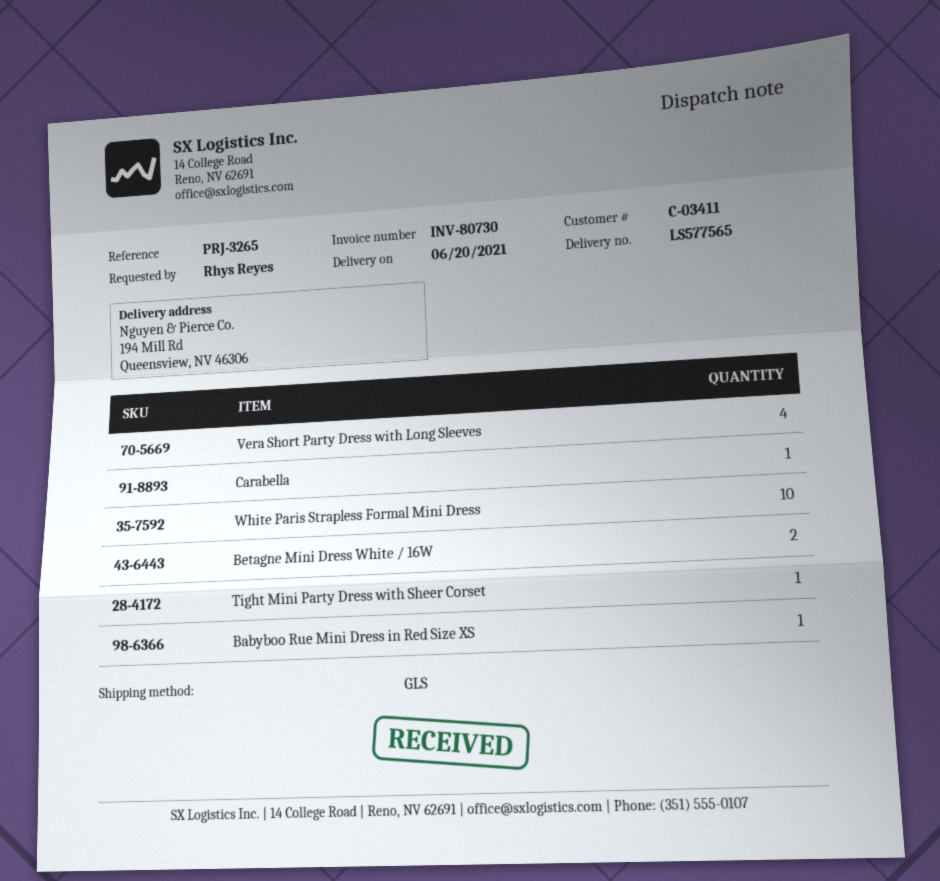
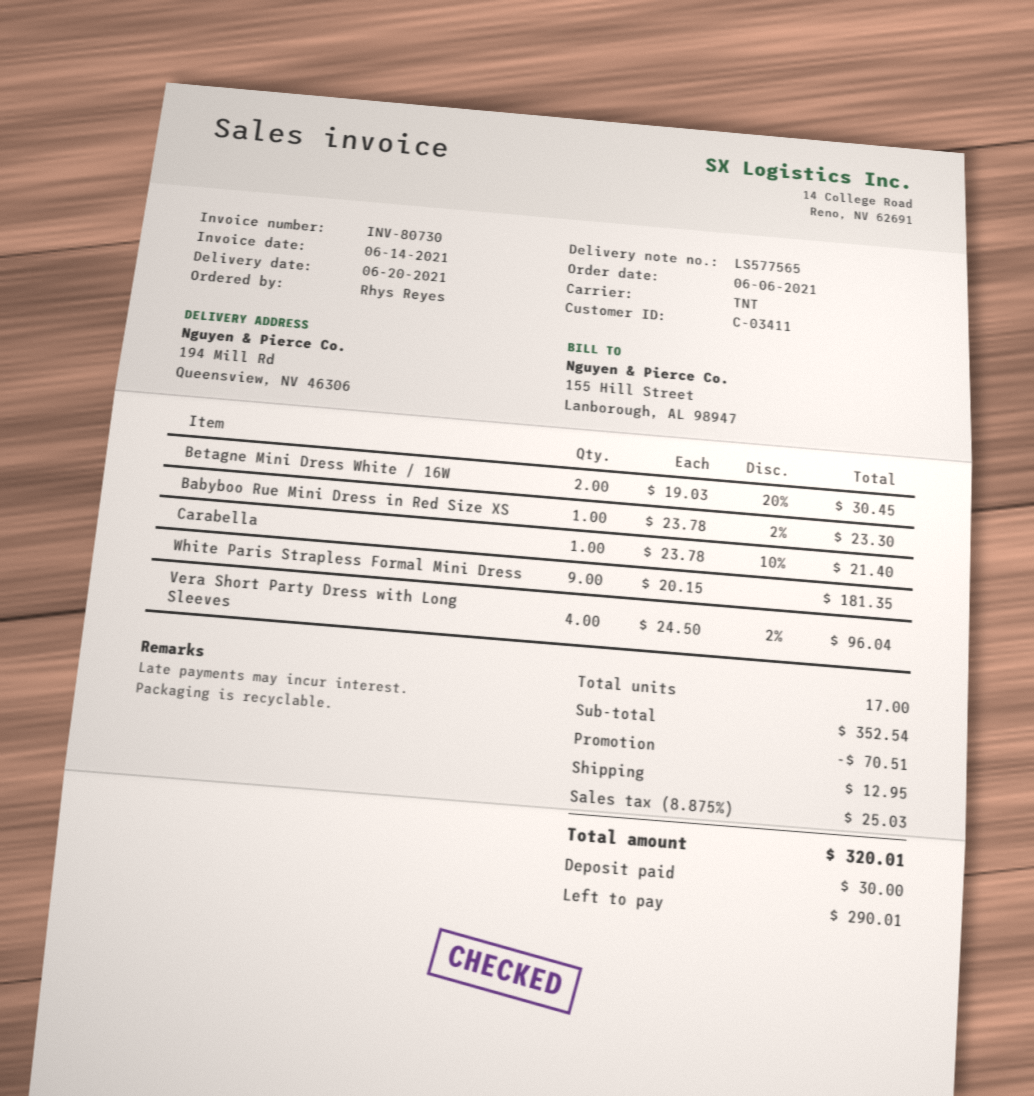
shipping method: GLS -> TNT
White Paris Strapless Formal Mini Dress: 10 -> 9
Tight Mini Party Dress with Sheer Corset: 1 -> none

